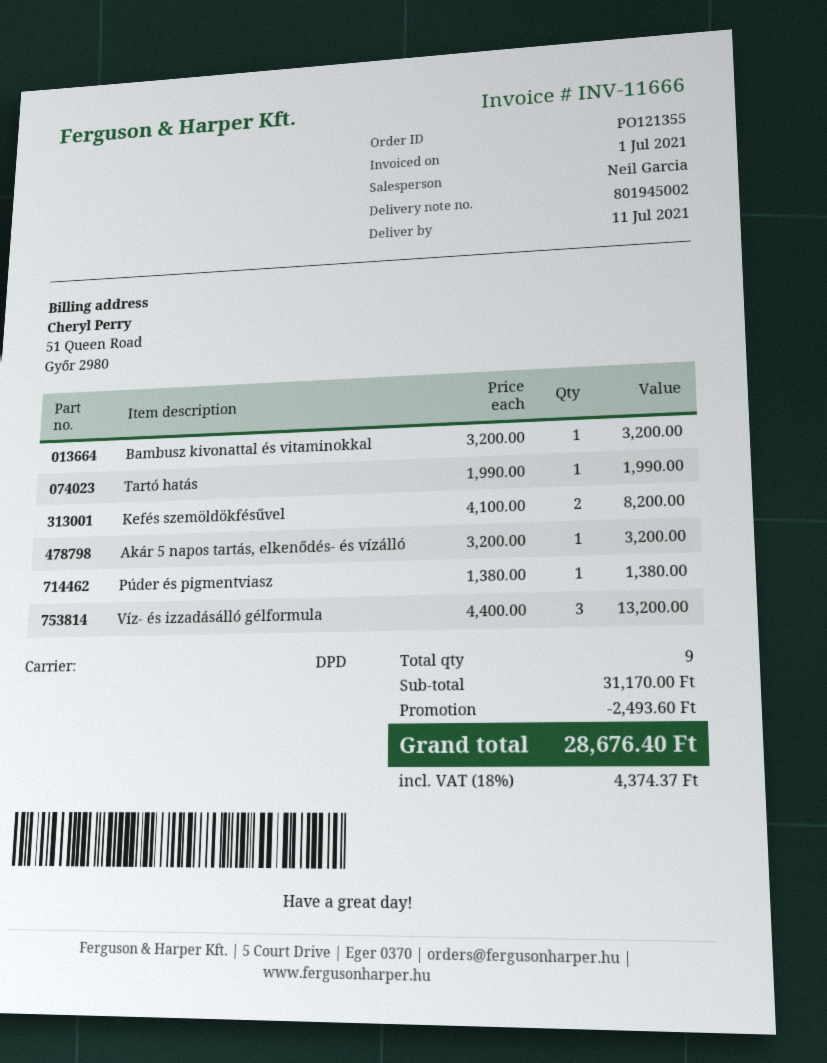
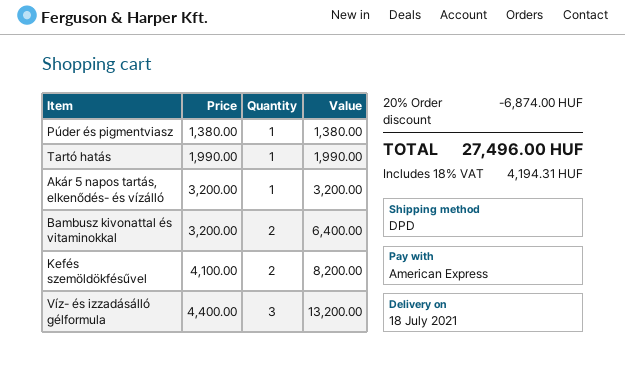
delivery date: 2021-07-11 -> 2021-07-18
Bambusz kivonattal és vitaminokkal: 1 x 3200.00 = 3200.00 -> 2 x 3200.00 = 6400.00
discount: 2493.60 -> 6874.00
tax: 18% = 4374.37 -> 18% = 4194.31
total: 28676.40 -> 27496.00

